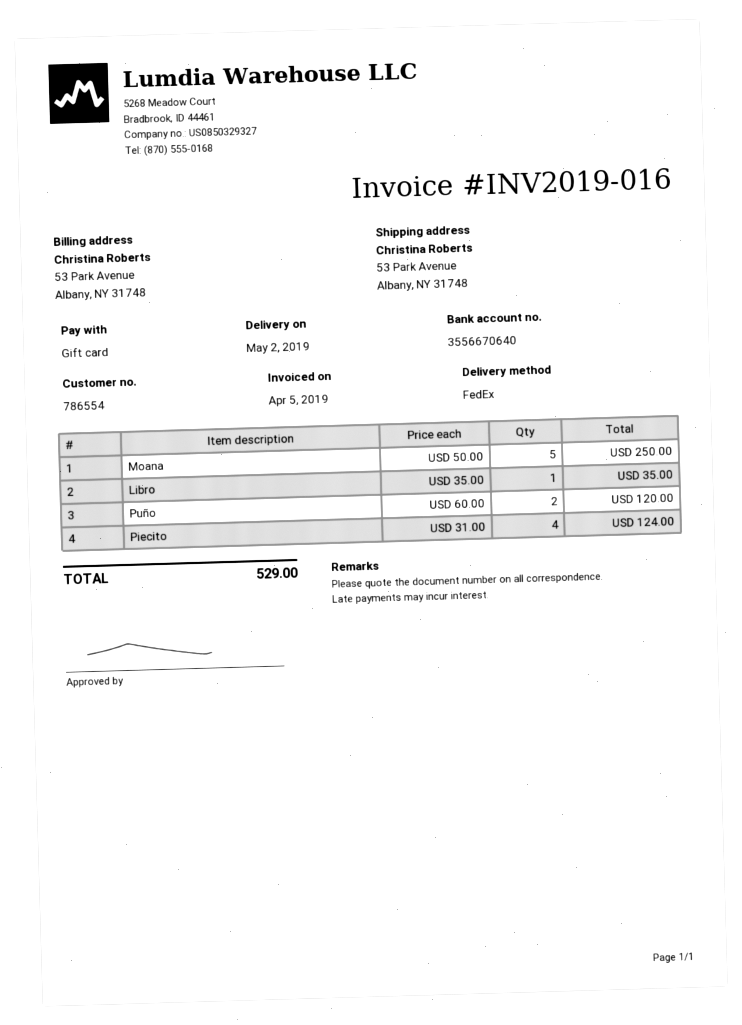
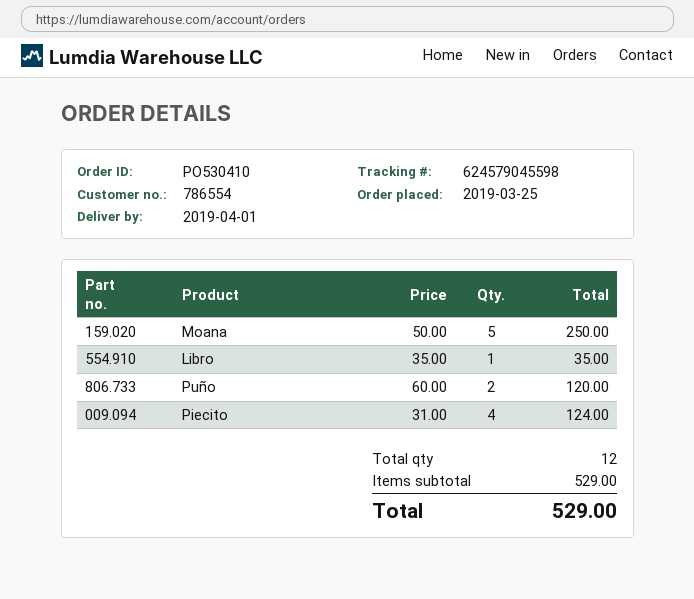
delivery date: 2019-05-02 -> 2019-04-01

